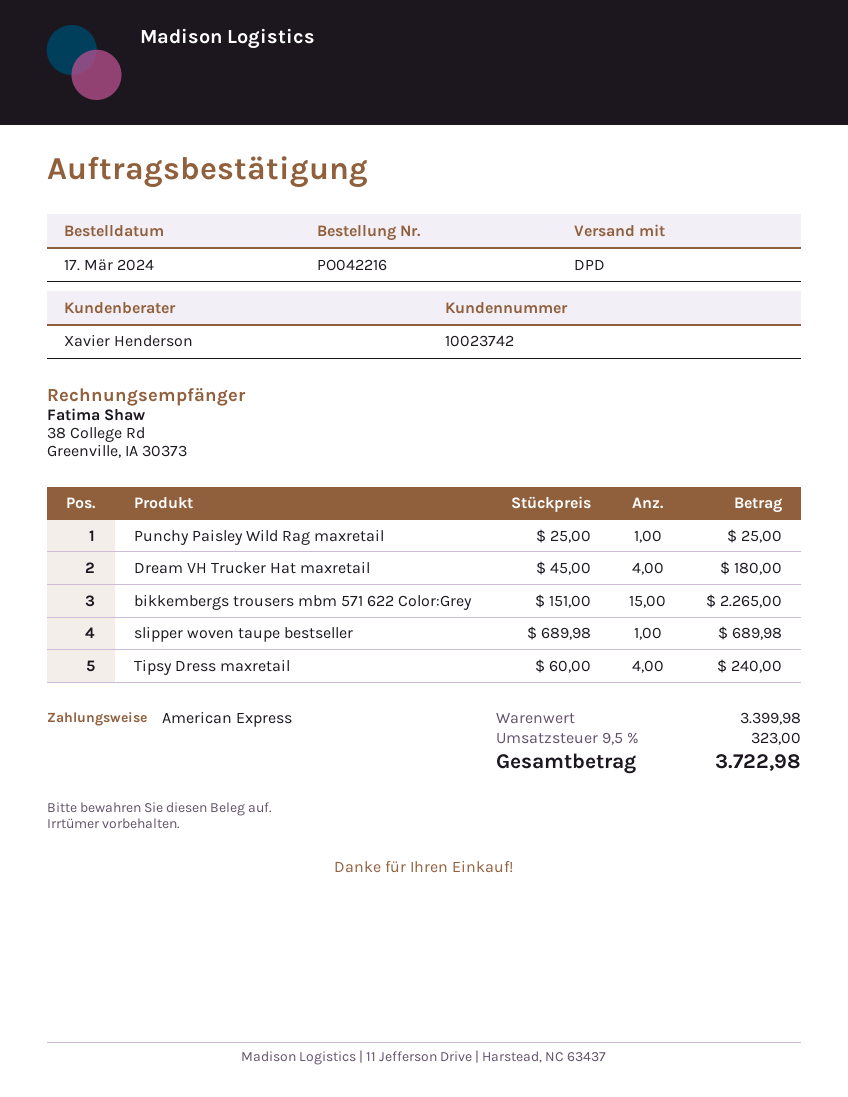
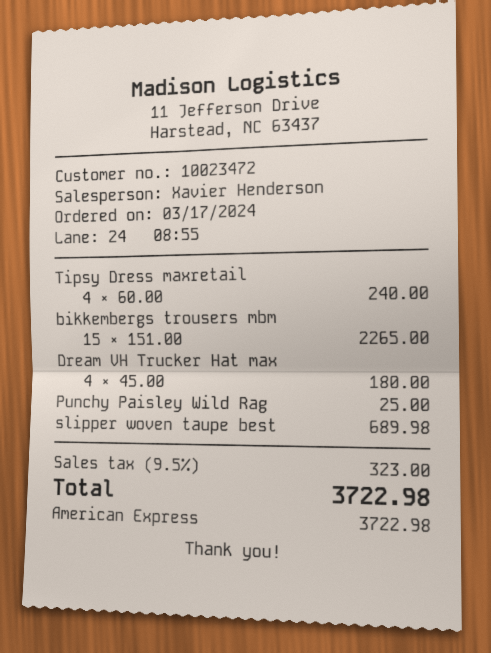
customer number: 10023742 -> 10023472

